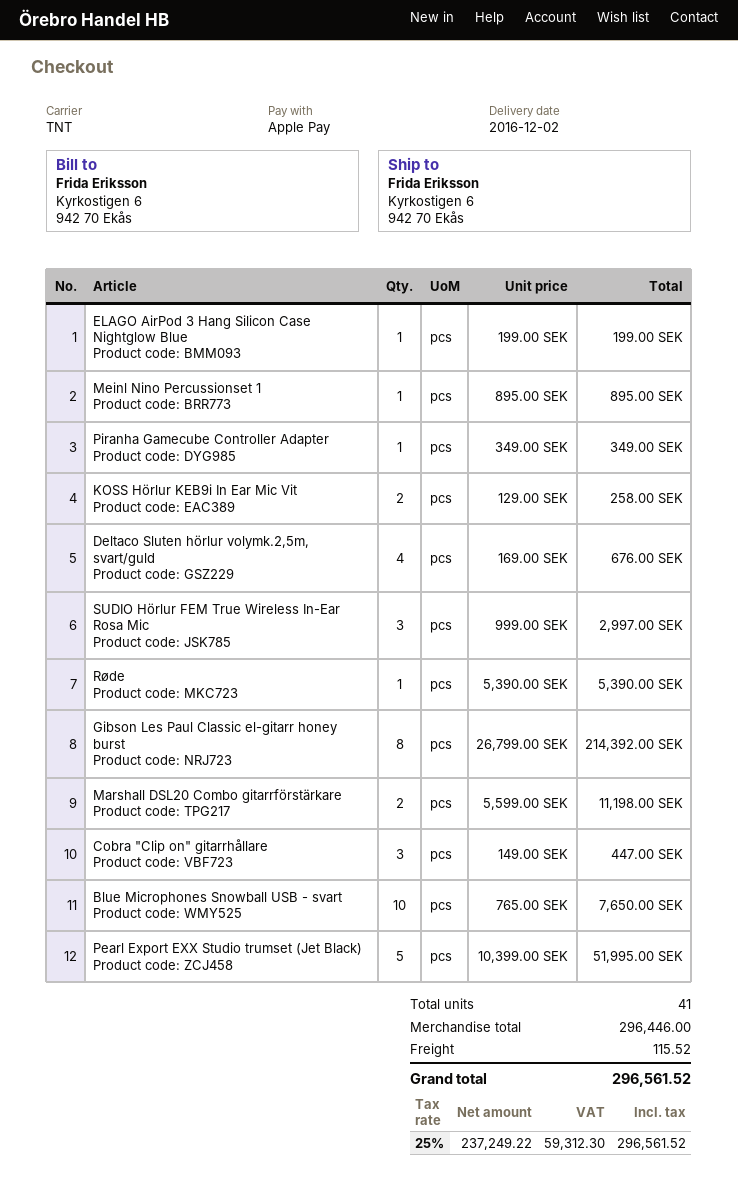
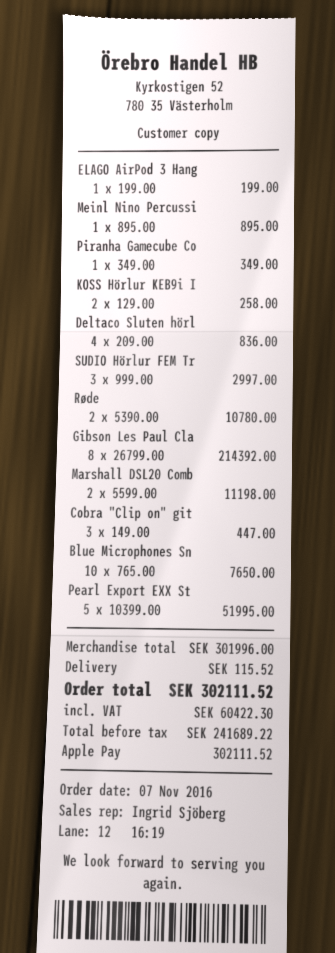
Deltaco Sluten hörlur volymk.2,5m, svart/guld: 4 x 169.00 = 676.00 -> 4 x 209.00 = 836.00
Røde: 1 x 5390.00 = 5390.00 -> 2 x 5390.00 = 10780.00
subtotal: 296446.00 -> 301996.00
net: 237249.22 -> 241689.22
tax: 59312.30 -> 60422.30
total: 296561.52 -> 302111.52

